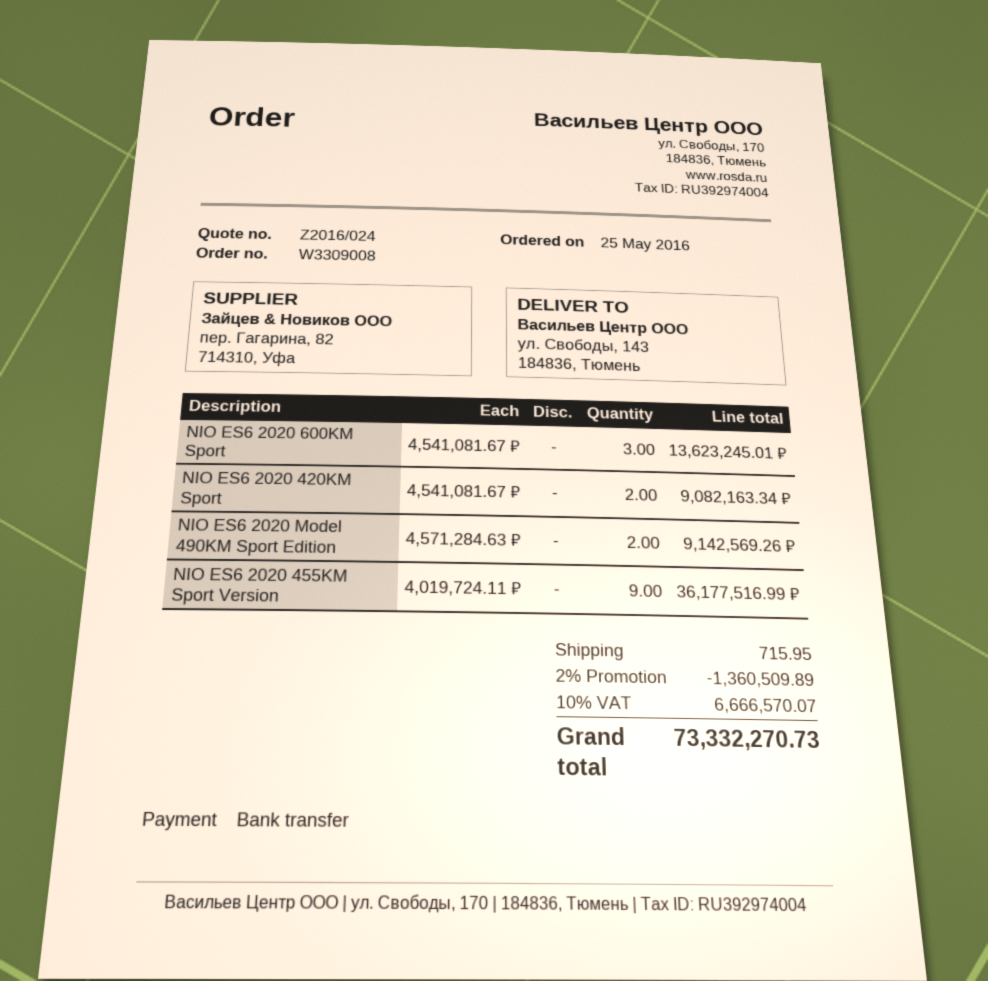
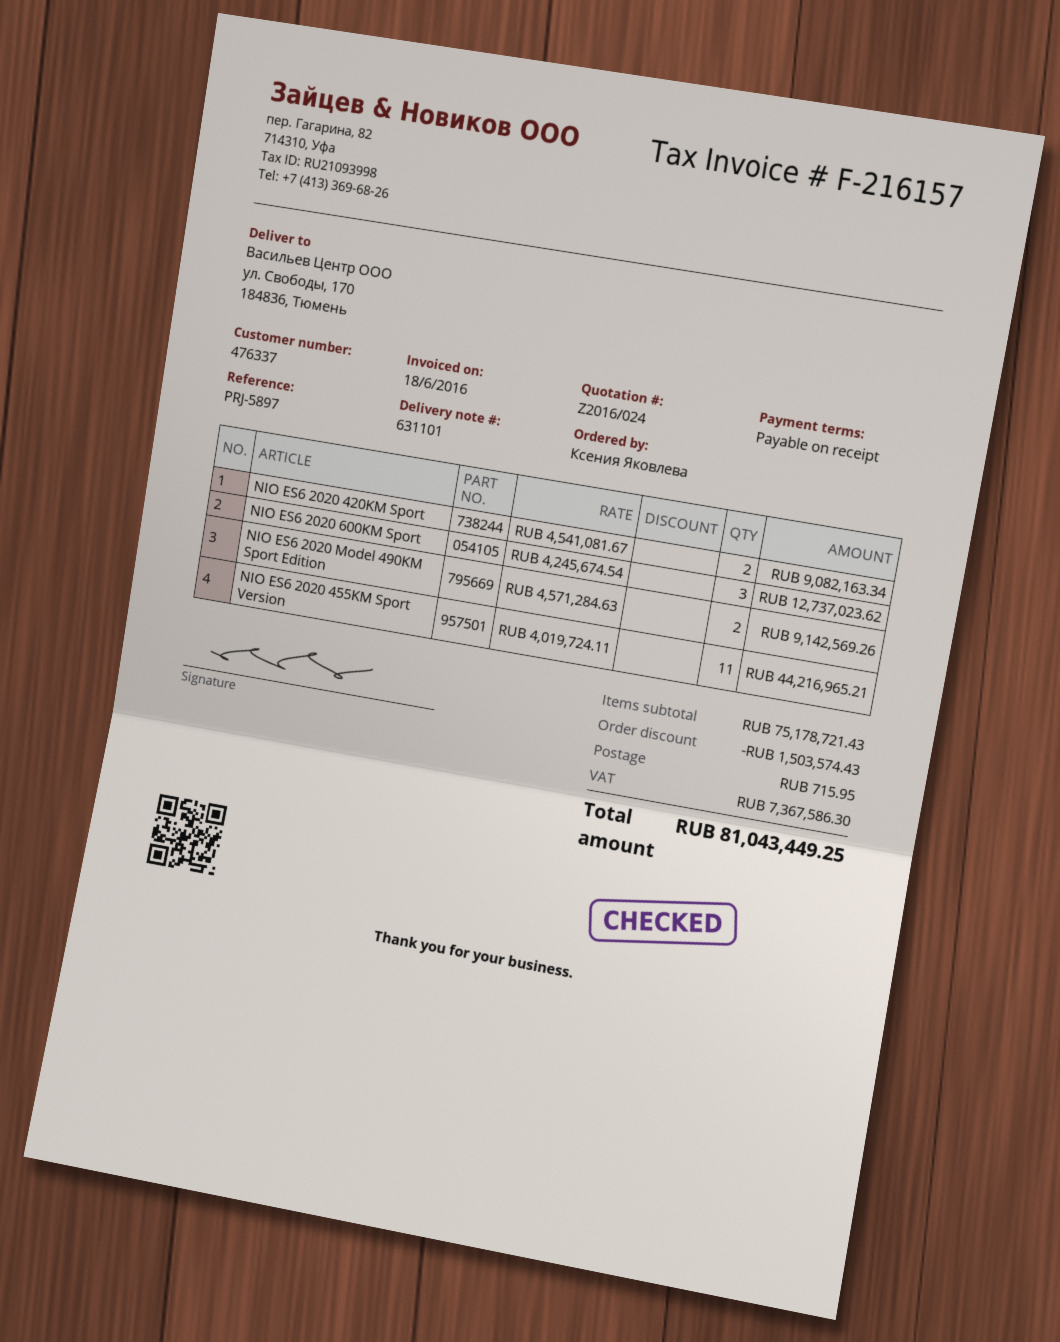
ship to: ул. Свободы, 143, 184836, Тюмень -> ул. Свободы, 170, 184836, Тюмень
NIO ES6 2020 600KM Sport: 3 x 4541081.67 = 13623245.01 -> 3 x 4245674.54 = 12737023.62
NIO ES6 2020 455KM Sport Version: 9 x 4019724.11 = 36177516.99 -> 11 x 4019724.11 = 44216965.21
discount: 1360509.89 -> 1503574.43
tax: 6666570.07 -> 7367586.30
total: 73332270.73 -> 81043449.25

